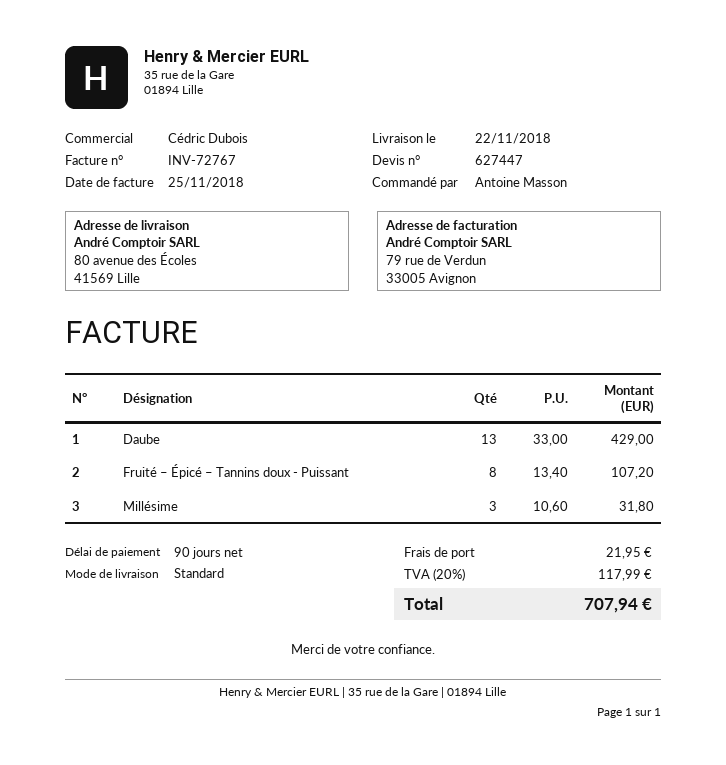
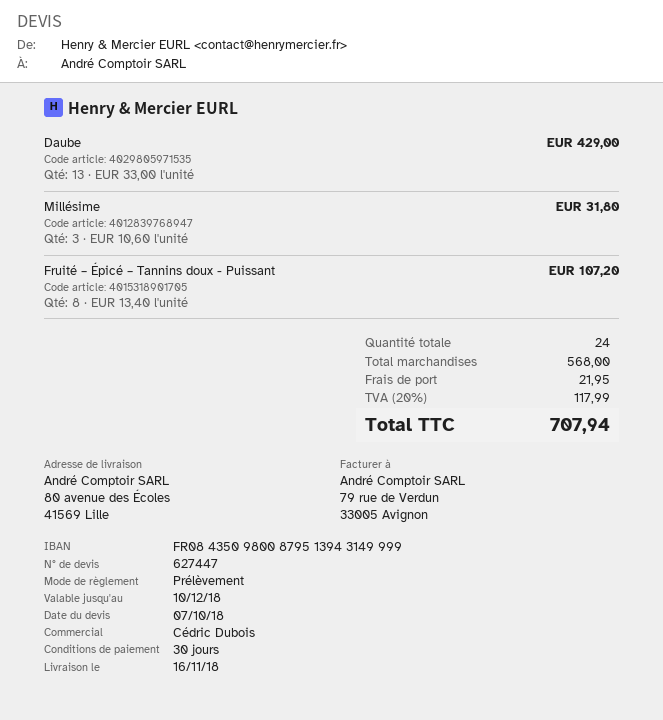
delivery date: 2018-11-22 -> 2018-11-16
payment terms: 90 days -> 30 days

